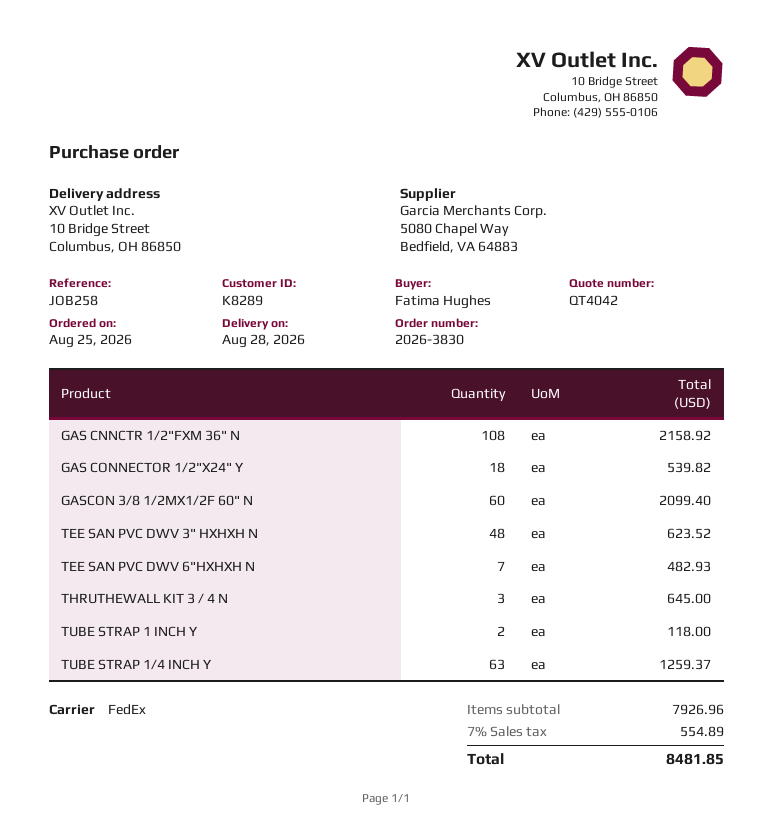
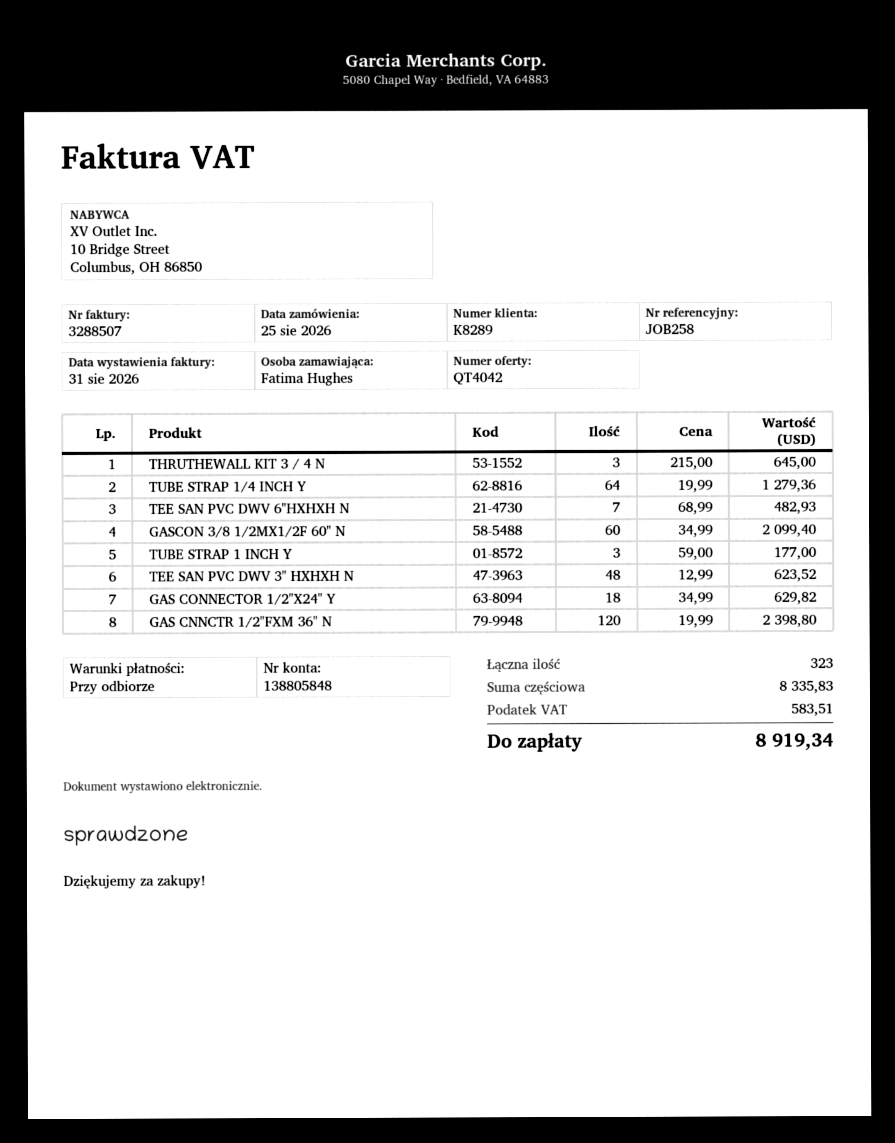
GAS CNNCTR 1/2"FXM 36" N: 108 for 2158.92 -> 120 for 2398.80
GAS CONNECTOR 1/2"X24" Y: 18 for 539.82 -> 18 for 629.82
TUBE STRAP 1 INCH Y: 2 for 118.00 -> 3 for 177.00
TUBE STRAP 1/4 INCH Y: 63 for 1259.37 -> 64 for 1279.36
subtotal: 7926.96 -> 8335.83
tax: 554.89 -> 583.51
total: 8481.85 -> 8919.34

